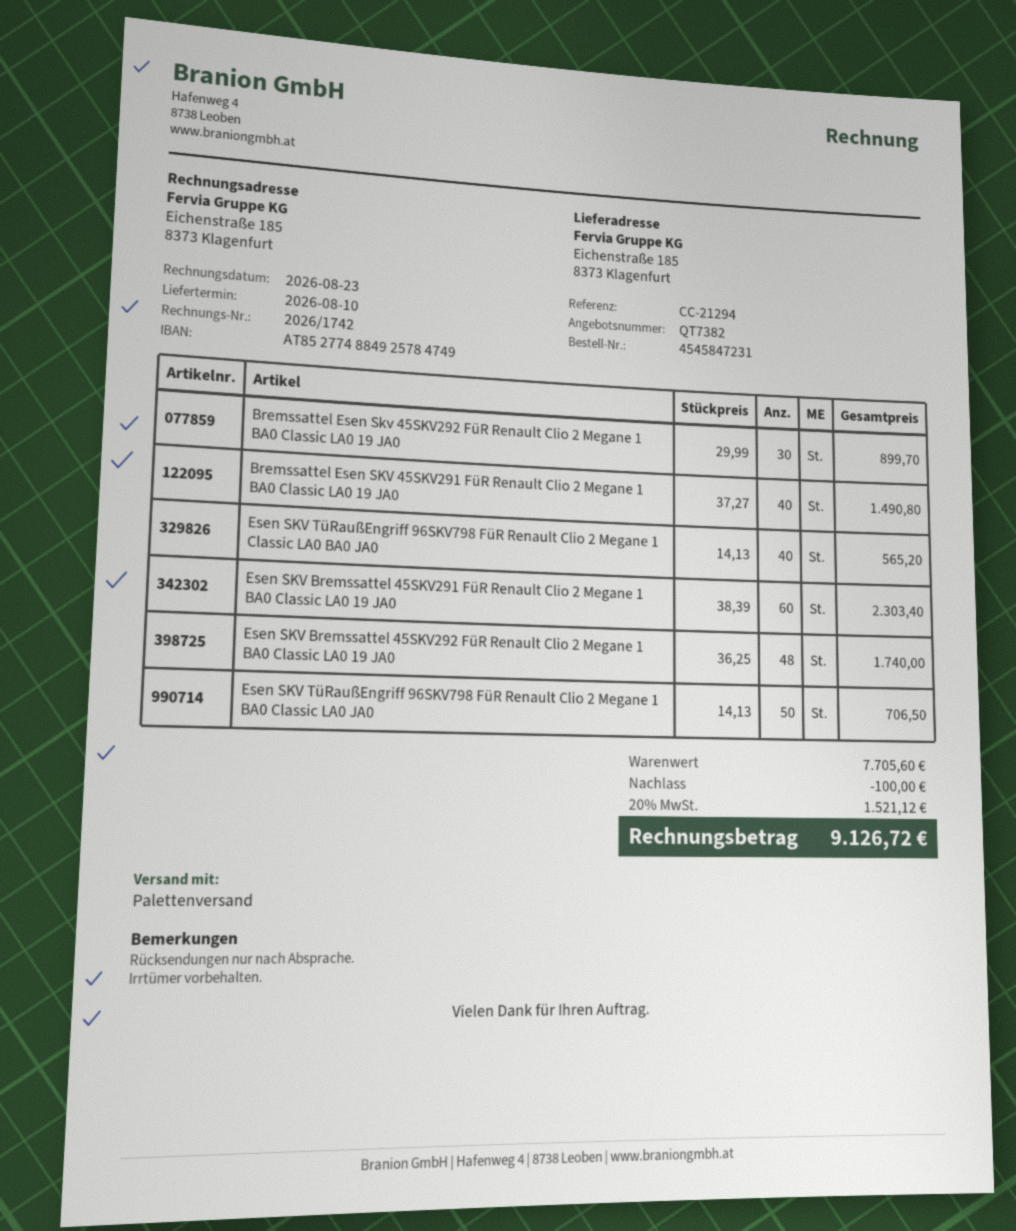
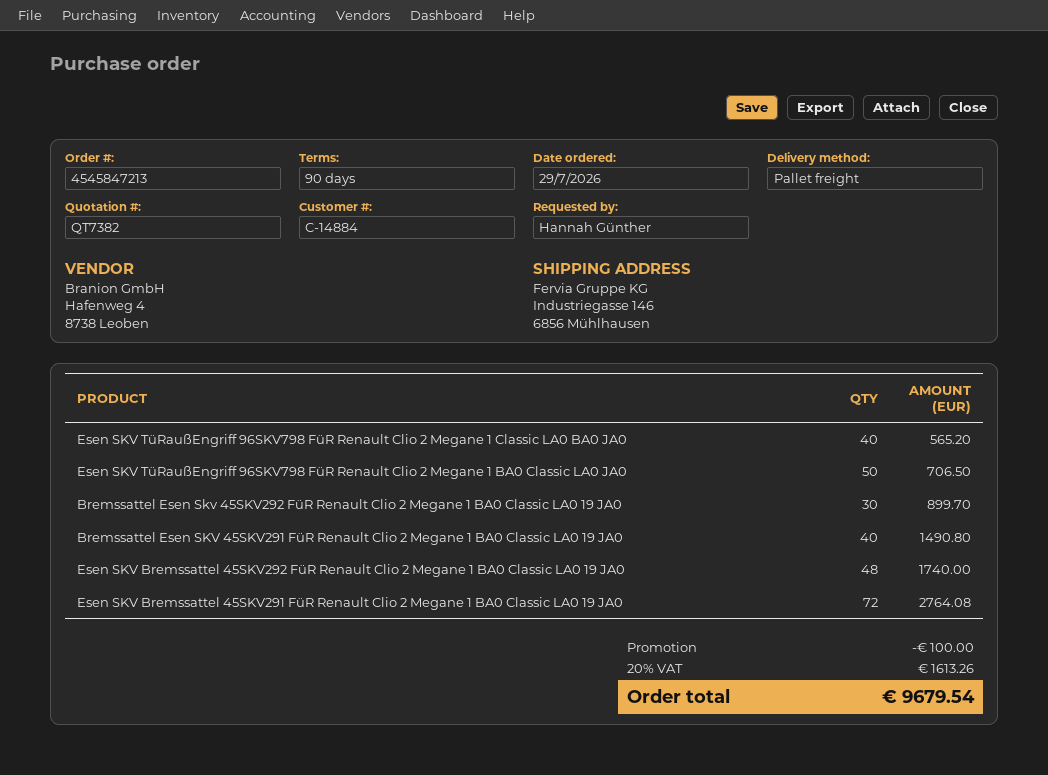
order number: 4545847231 -> 4545847213
ship to: Eichenstraße 185, 8373 Klagenfurt -> Industriegasse 146, 6856 Mühlhausen
Esen SKV Bremssattel 45SKV291 FüR Renault Clio 2 Megane 1 BA0 Classic LA0 19 JA0: 60 for 2303.40 -> 72 for 2764.08
tax: 20% = 1521.12 -> 20% = 1613.26
total: 9126.72 -> 9679.54

